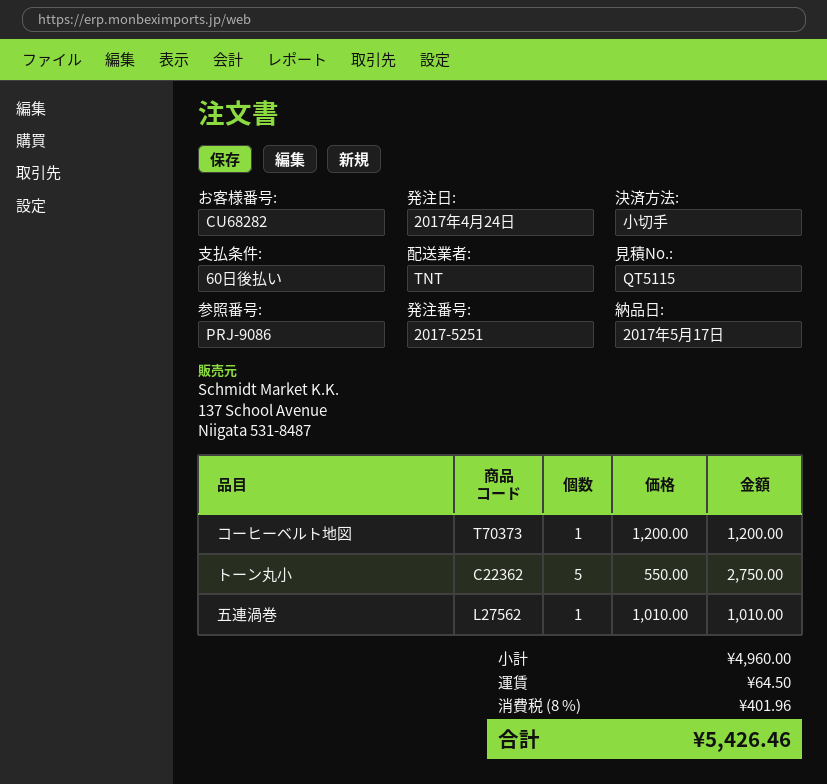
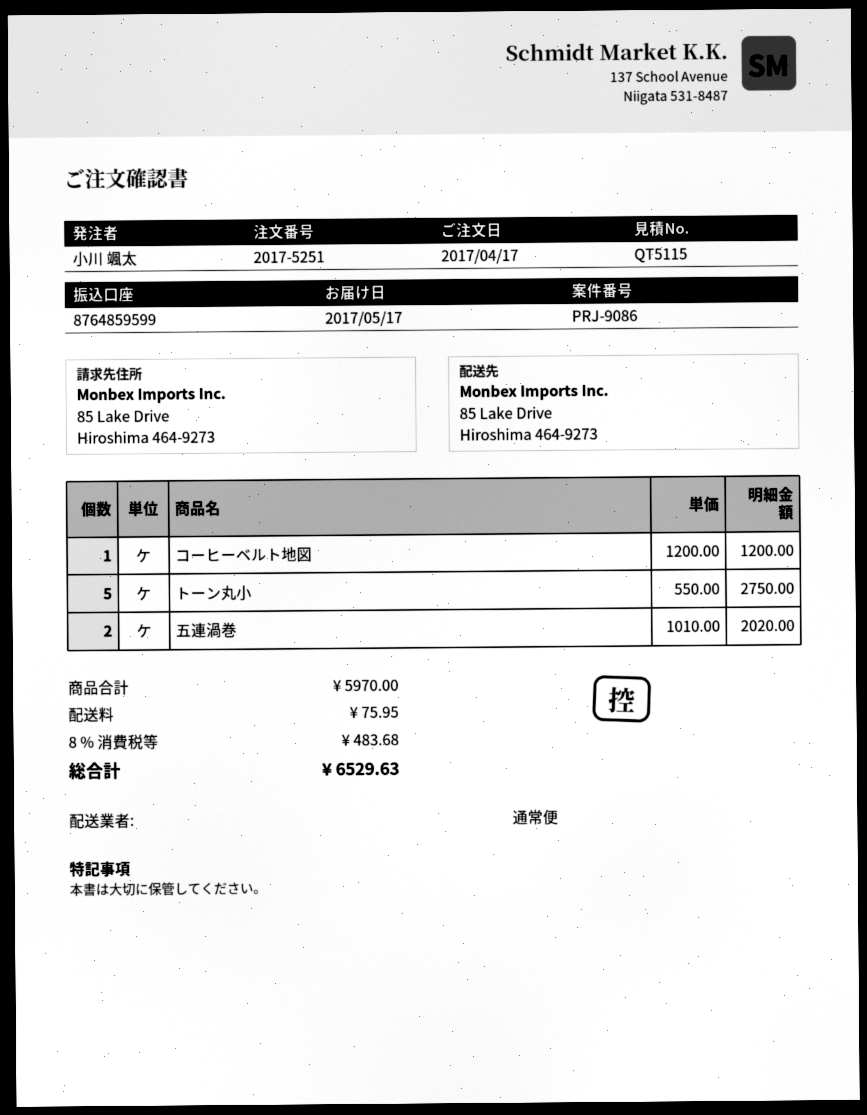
order date: 2017-04-24 -> 2017-04-17
shipping method: TNT -> standard
五連渦巻: 1 x 1010.00 = 1010.00 -> 2 x 1010.00 = 2020.00
subtotal: 4960.00 -> 5970.00
shipping: 64.50 -> 75.95
tax: 8% = 401.96 -> 8% = 483.68
total: 5426.46 -> 6529.63

